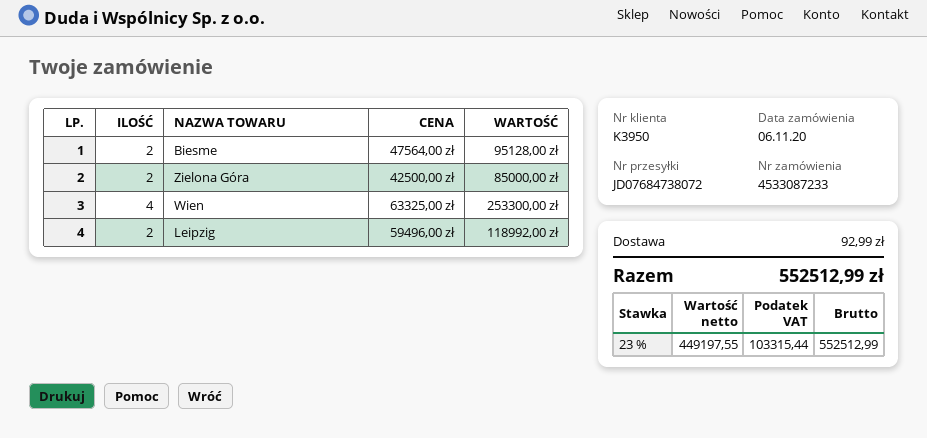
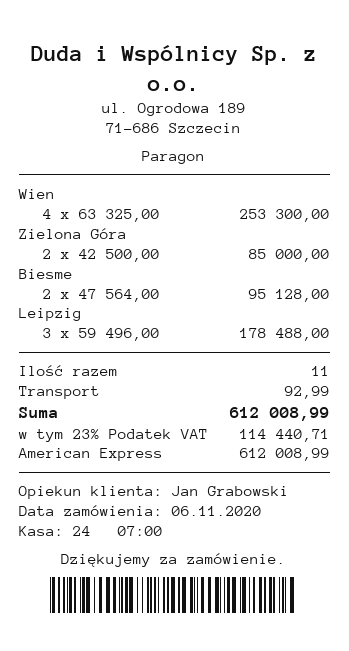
Leipzig: 2 x 59496.00 = 118992.00 -> 3 x 59496.00 = 178488.00
tax: 23% = 103315.44 -> 23% = 114440.71
total: 552512.99 -> 612008.99

